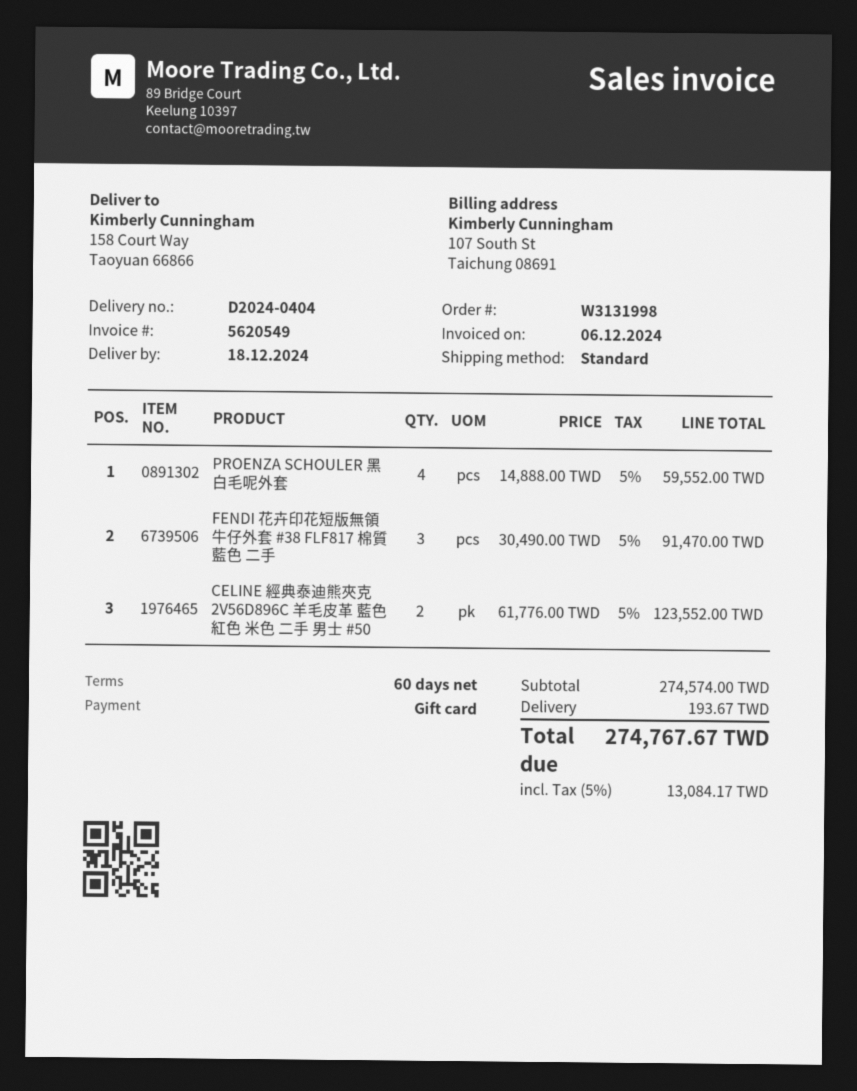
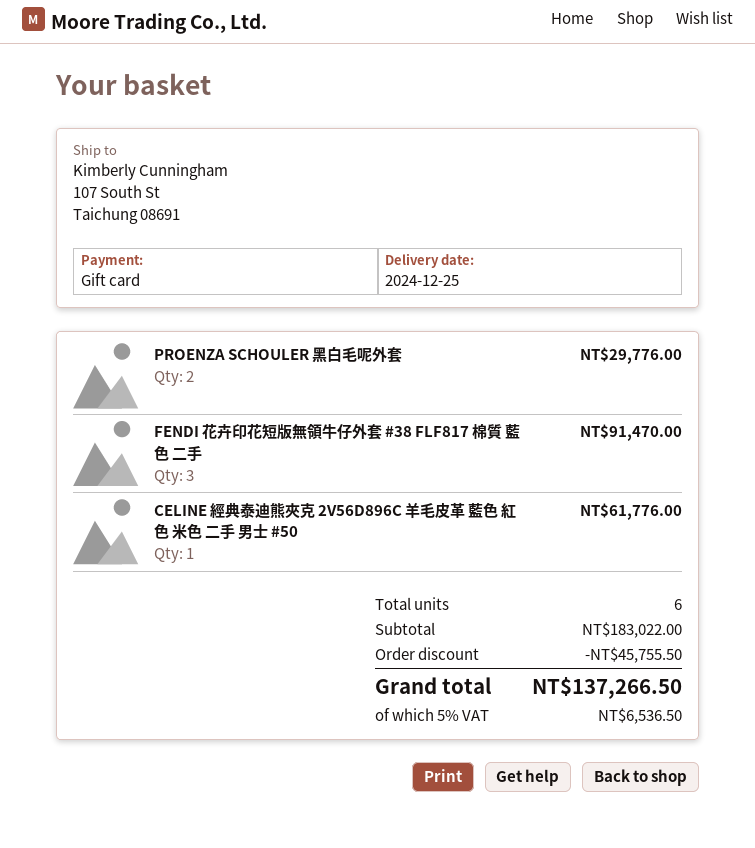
delivery date: 2024-12-18 -> 2024-12-25
ship to: 158 Court Way, Taoyuan 66866 -> 107 South St, Taichung 08691
PROENZA SCHOULER 黑白毛呢外套: 4 for 59552.00 -> 2 for 29776.00
CELINE 經典泰迪熊夾克 2V56D896C 羊毛皮革 藍色 紅色 米色 二手 男士 #50: 2 for 123552.00 -> 1 for 61776.00
subtotal: 274574.00 -> 183022.00
discount: none -> 45755.50
shipping: 193.67 -> none
tax: 5% = 13084.17 -> 5% = 6536.50
total: 274767.67 -> 137266.50

